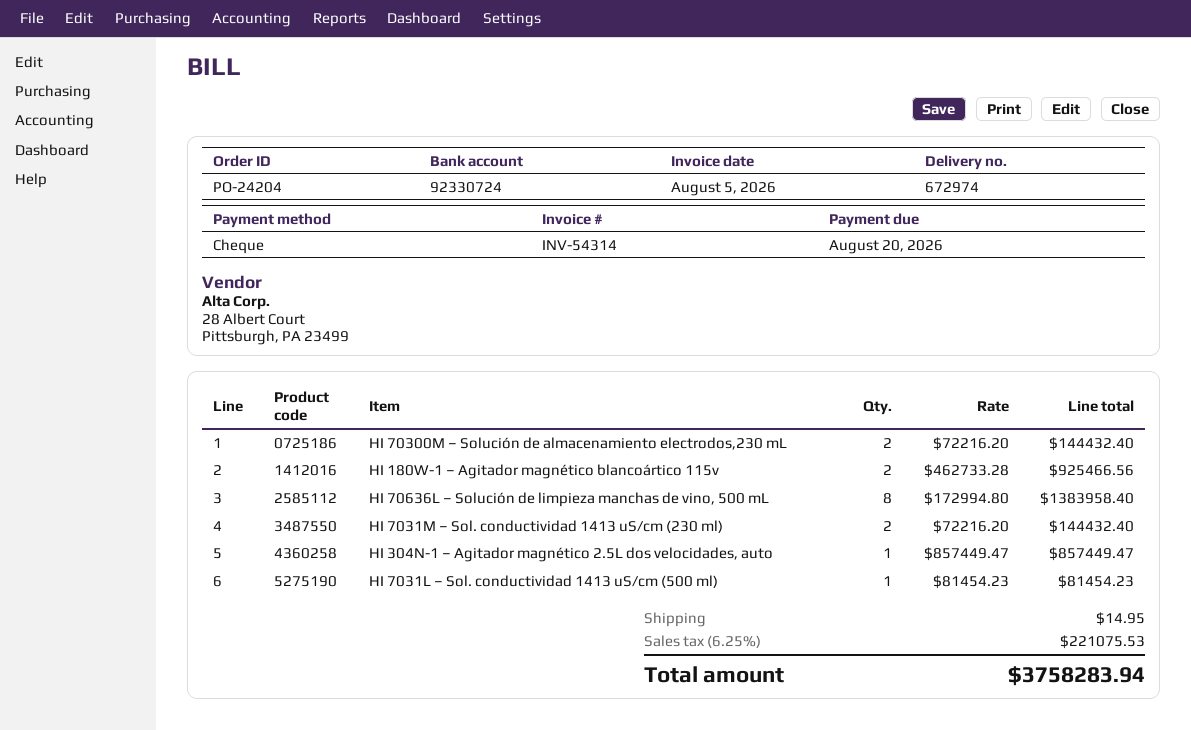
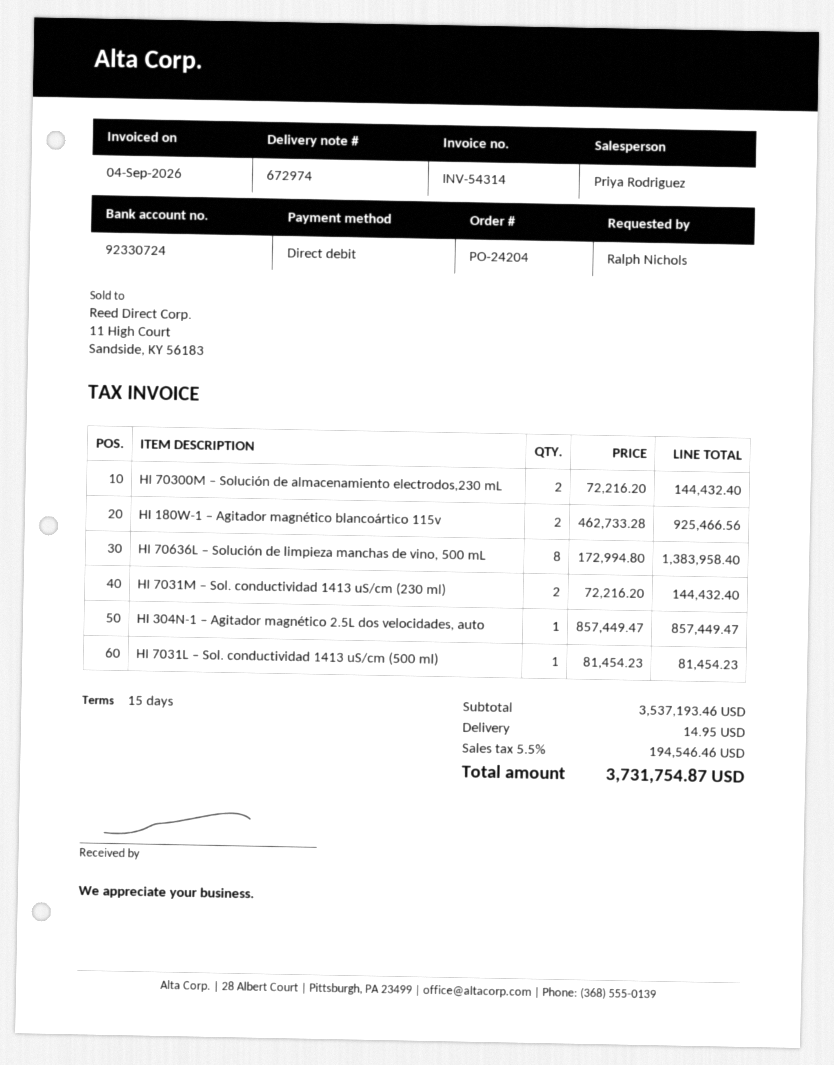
invoice date: 2026-08-05 -> 2026-09-04
payment method: cheque -> direct debit
tax: 6.25% = 221075.53 -> 5.5% = 194546.46
total: 3758283.94 -> 3731754.87

